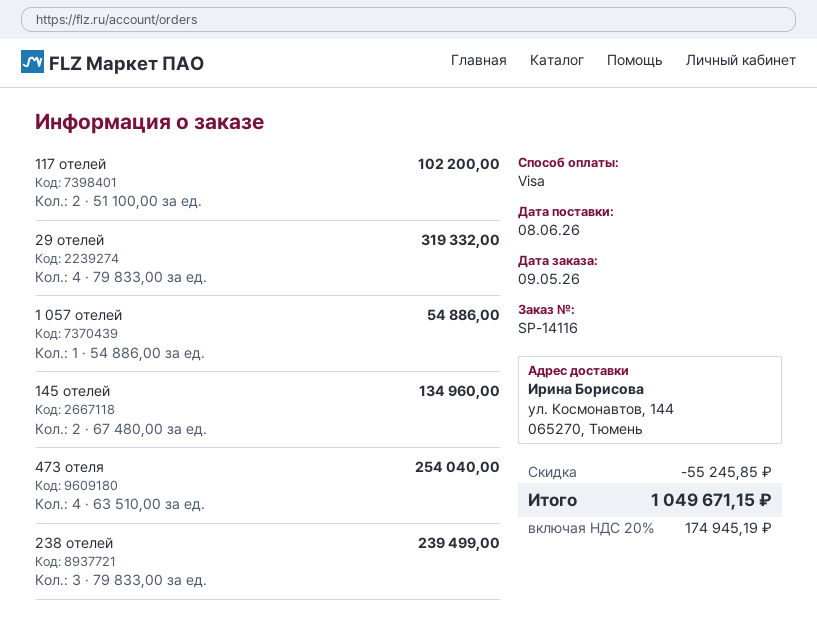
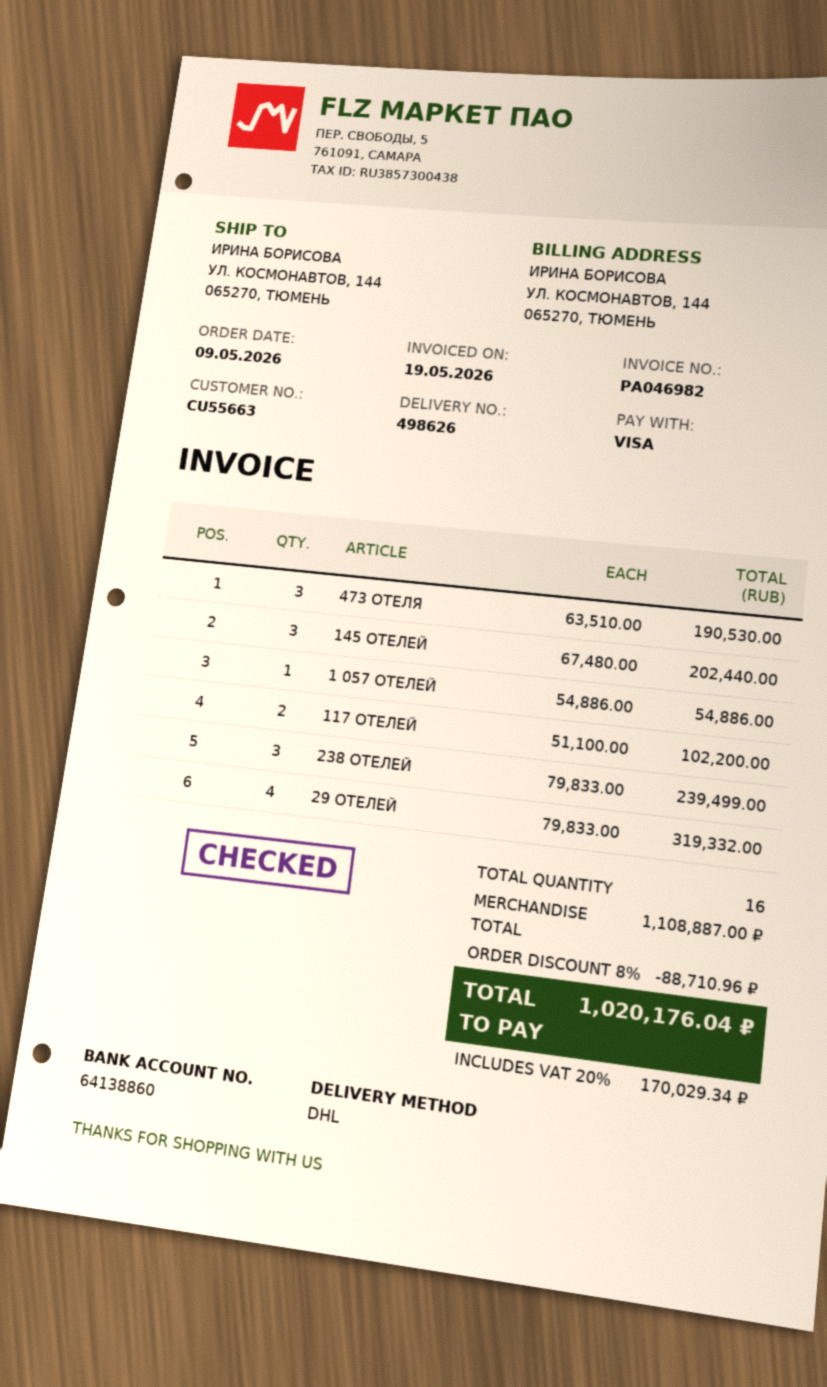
145 отелей: 2 x 67480.00 = 134960.00 -> 3 x 67480.00 = 202440.00
473 отеля: 4 x 63510.00 = 254040.00 -> 3 x 63510.00 = 190530.00
discount: 55245.85 -> 88710.96
tax: 20% = 174945.19 -> 20% = 170029.34
total: 1049671.15 -> 1020176.04

